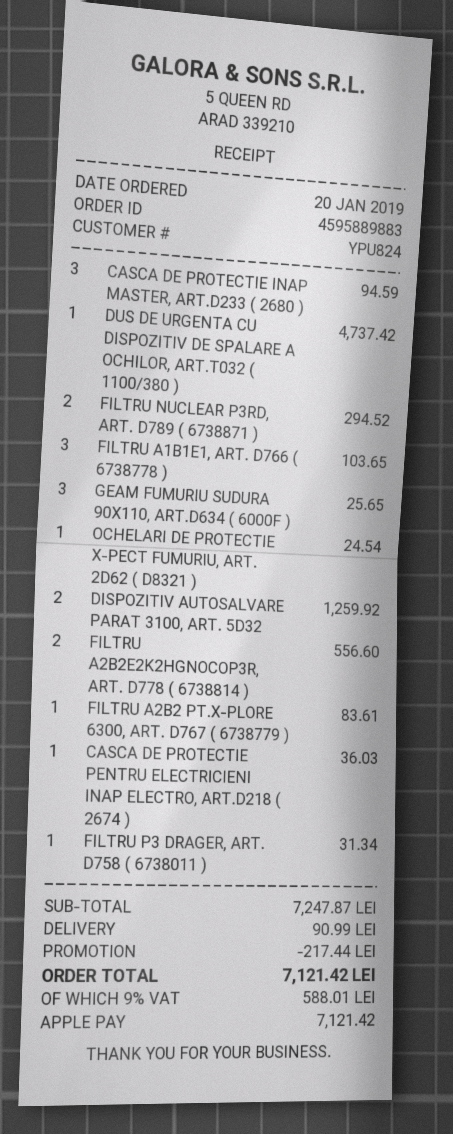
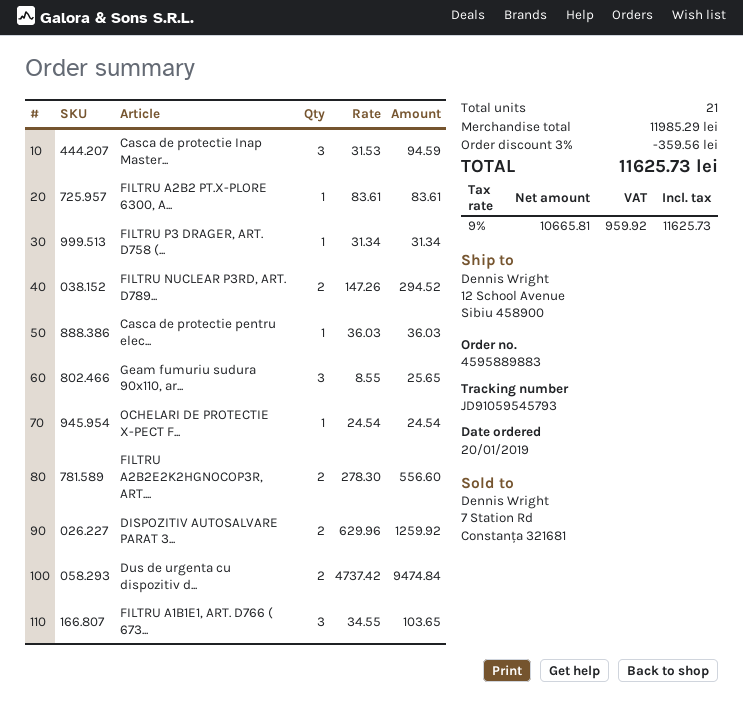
DUS DE URGENTA CU DISPOZITIV DE SPALARE A OCHILOR, ART.T032 ( 1100/380 ): 1 for 4737.42 -> 2 for 9474.84
subtotal: 7247.87 -> 11985.29
discount: 217.44 -> 359.56
shipping: 90.99 -> none
tax: 9% = 588.01 -> 9% = 959.92
total: 7121.42 -> 11625.73

